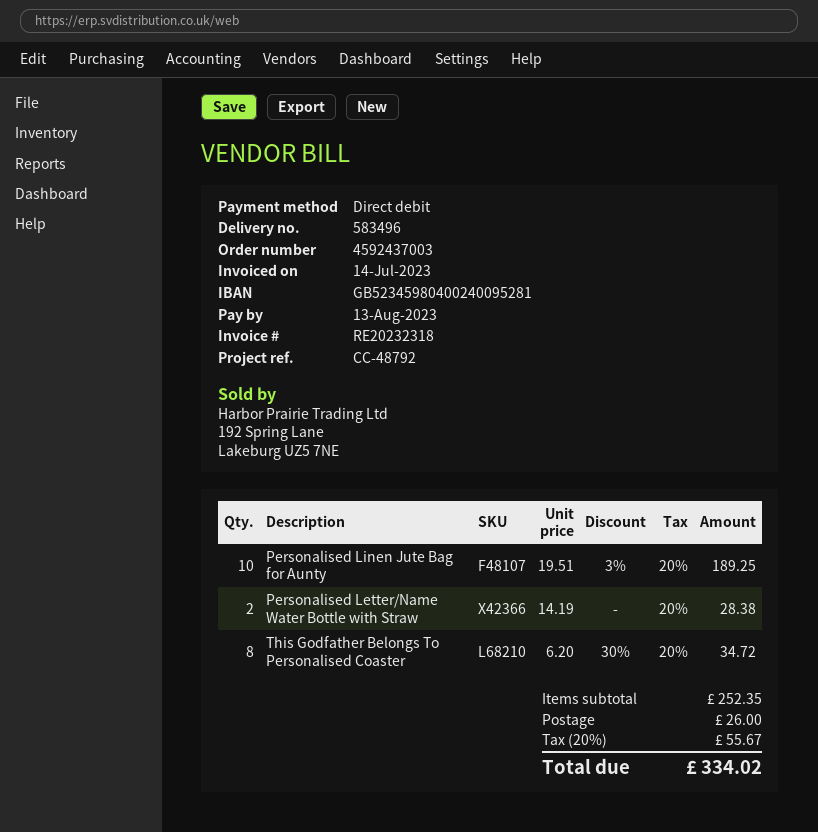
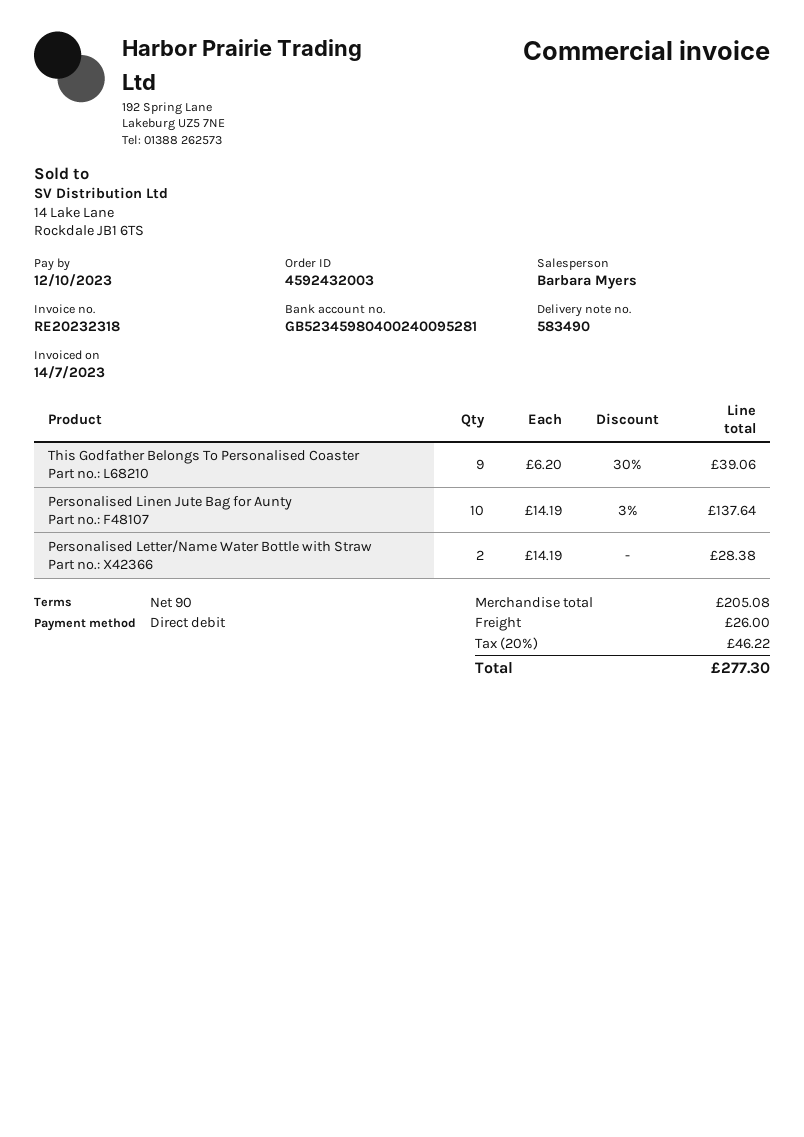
order number: 4592437003 -> 4592432003
delivery note number: 583496 -> 583490
due date: 2023-08-13 -> 2023-10-12
Personalised Linen Jute Bag for Aunty: 10 x 19.51 - 3% = 189.25 -> 10 x 14.19 - 3% = 137.64
This Godfather Belongs To Personalised Coaster: 8 x 6.20 - 30% = 34.72 -> 9 x 6.20 - 30% = 39.06
subtotal: 252.35 -> 205.08
tax: 20% = 55.67 -> 20% = 46.22
total: 334.02 -> 277.30

